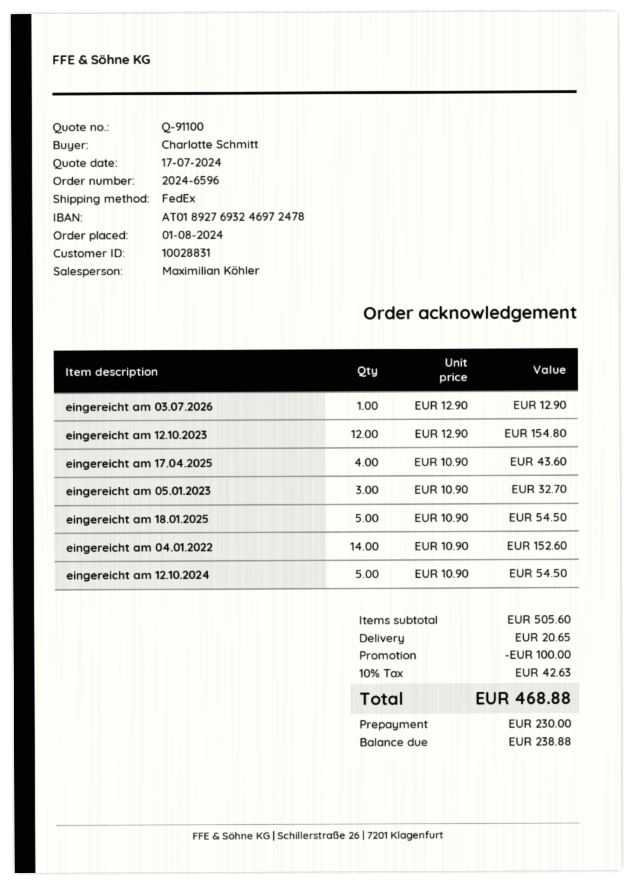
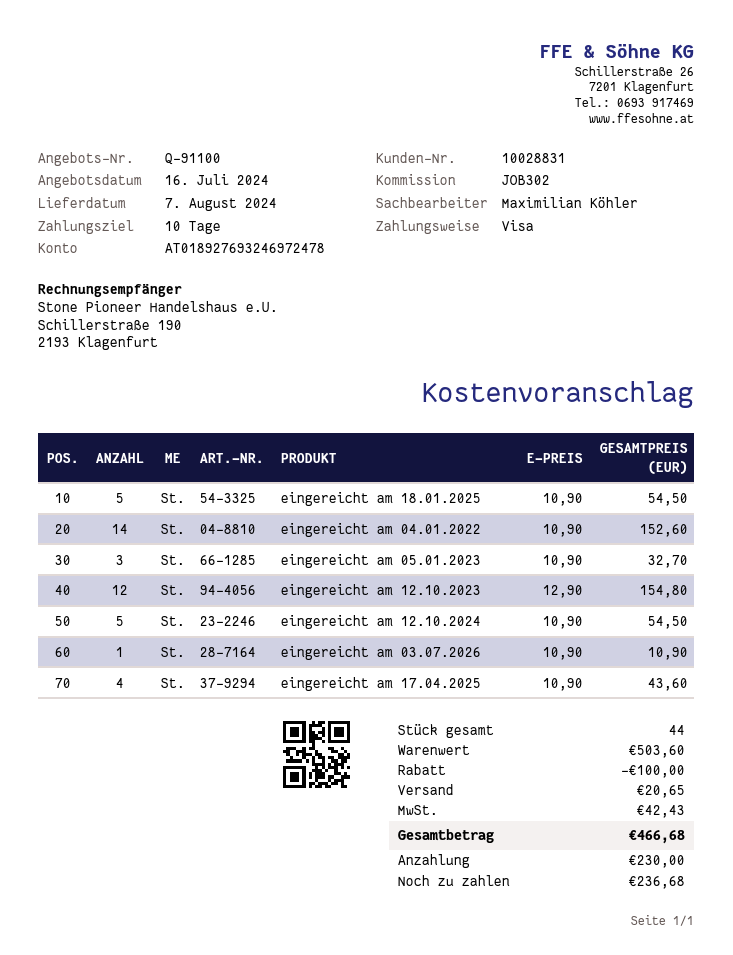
quote date: 2024-07-17 -> 2024-07-16
eingereicht am 03.07.2026: 1 x 12.90 = 12.90 -> 1 x 10.90 = 10.90
subtotal: 505.60 -> 503.60
tax: 42.63 -> 42.43
total: 468.88 -> 466.68
balance: 238.88 -> 236.68

